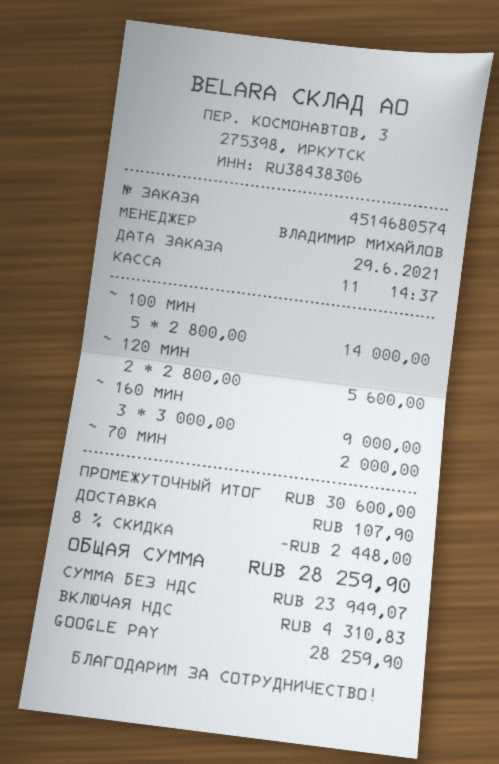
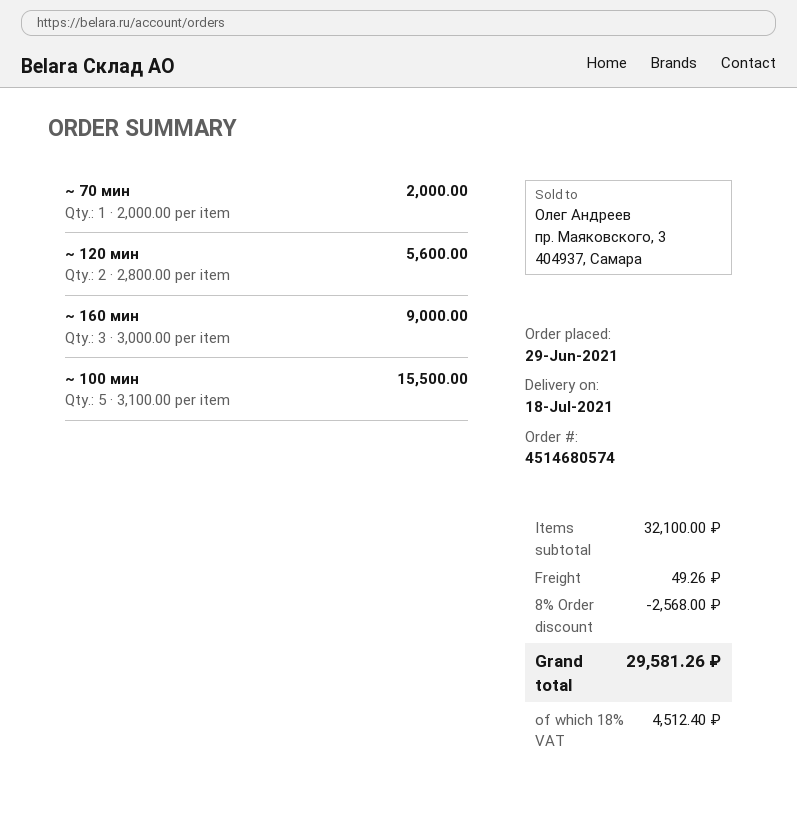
~ 100 МИН: 5 x 2800.00 = 14000.00 -> 5 x 3100.00 = 15500.00
subtotal: 30600.00 -> 32100.00
discount: 8% = 2448.00 -> 8% = 2568.00
shipping: 107.90 -> 49.26
tax: 4310.83 -> 4512.40
total: 28259.90 -> 29581.26

